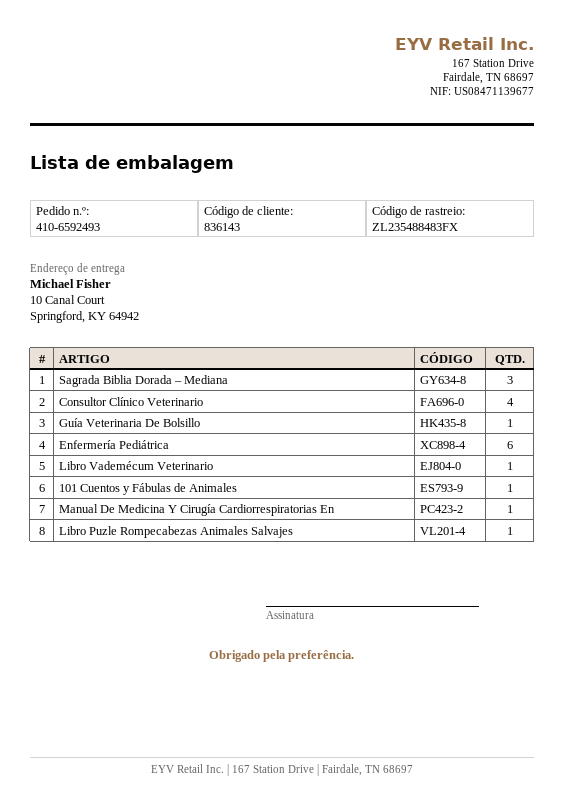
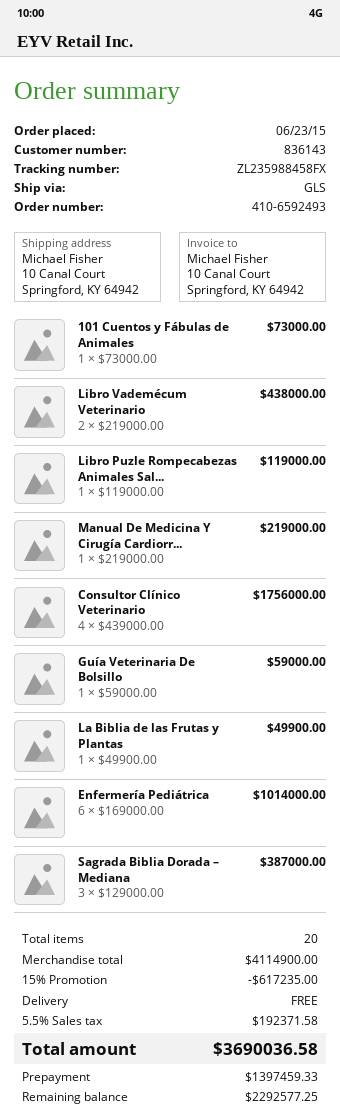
tracking number: ZL235488483FX -> ZL235988458FX
Libro Vademécum Veterinario: 1 -> 2
La Biblia de las Frutas y Plantas: none -> 1

